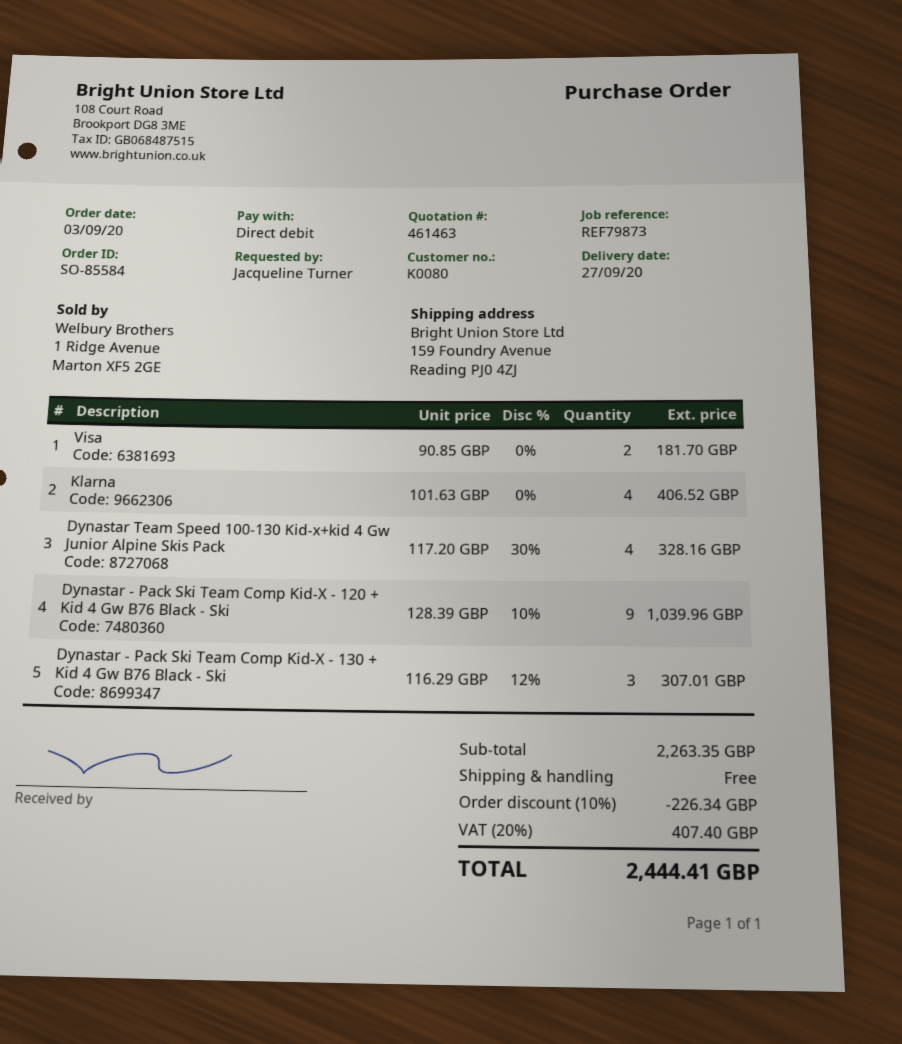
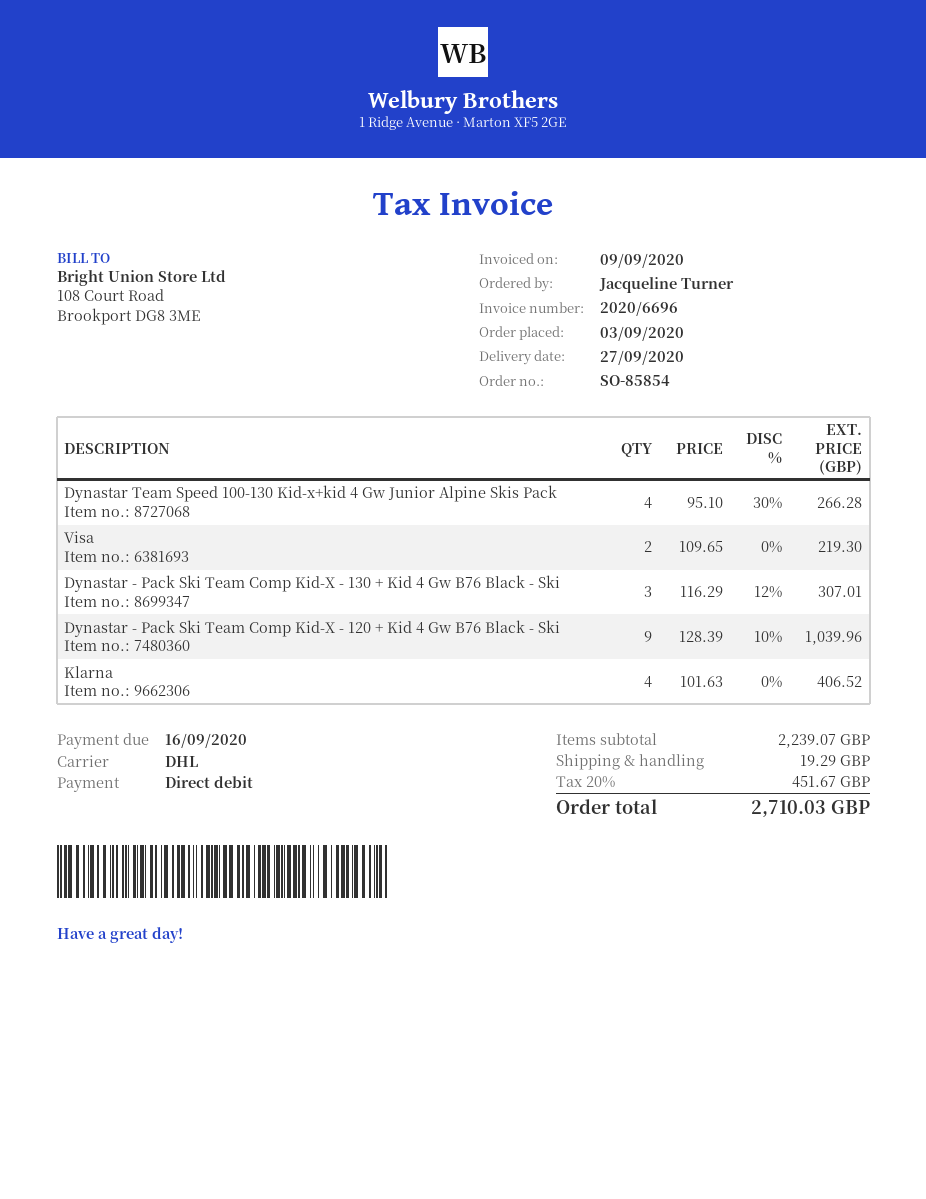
order number: SO-85584 -> SO-85854
Visa: 2 x 90.85 = 181.70 -> 2 x 109.65 = 219.30
Dynastar Team Speed 100-130 Kid-x+kid 4 Gw Junior Alpine Skis Pack: 4 x 117.20 - 30% = 328.16 -> 4 x 95.10 - 30% = 266.28
subtotal: 2263.35 -> 2239.07
discount: 10% = 226.34 -> none
shipping: 0.00 -> 19.29
tax: 20% = 407.40 -> 20% = 451.67
total: 2444.41 -> 2710.03

